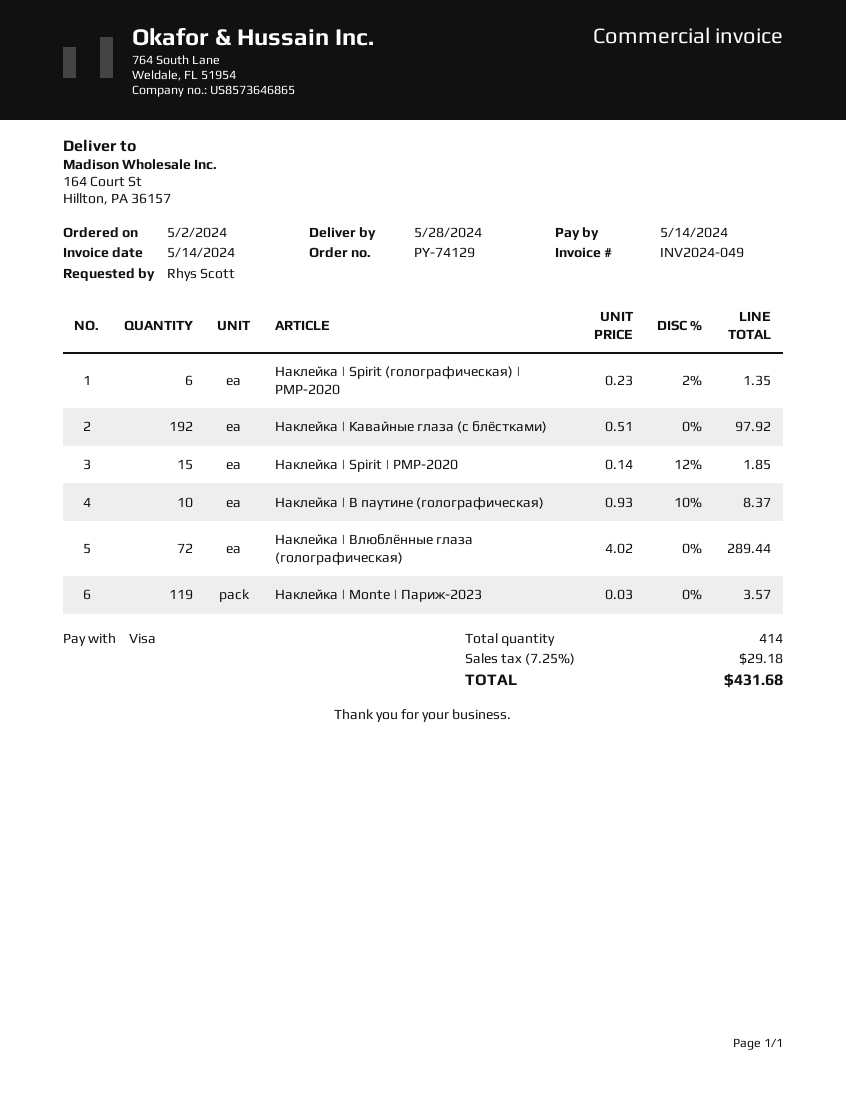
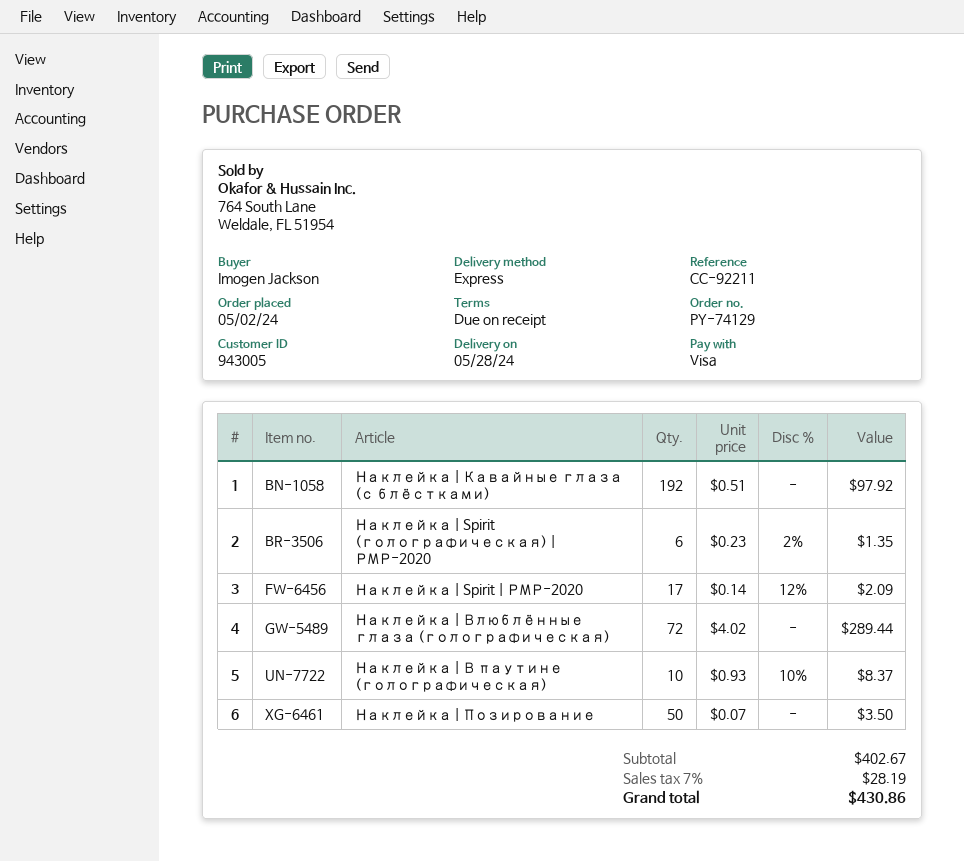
ordered by: Rhys Scott -> Imogen Jackson
Наклейка | Spirit | РМР-2020: 15 x 0.14 - 12% = 1.85 -> 17 x 0.14 - 12% = 2.09
Наклейка | Monte | Париж-2023: 119 x 0.03 = 3.57 -> none
Наклейка | Позирование: none -> 50 x 0.07 = 3.50
tax: 7.25% = 29.18 -> 7% = 28.19
total: 431.68 -> 430.86

